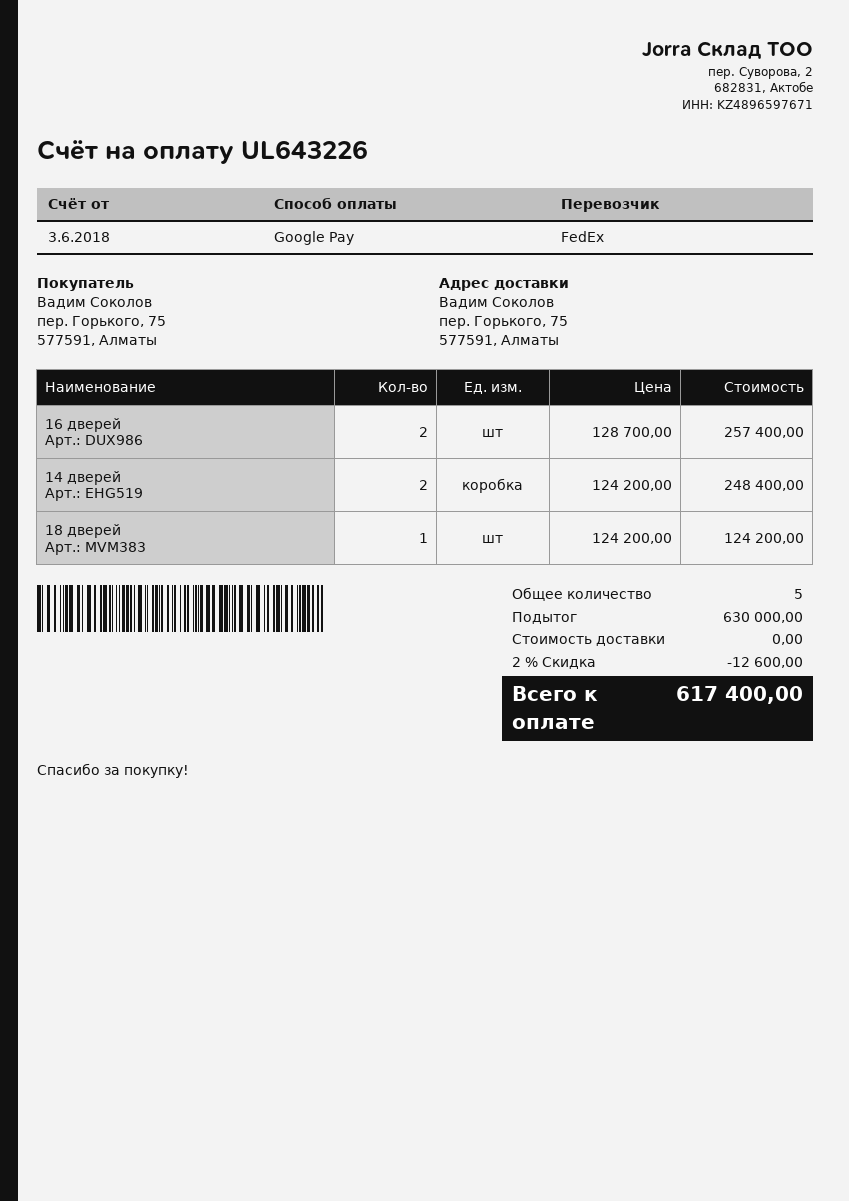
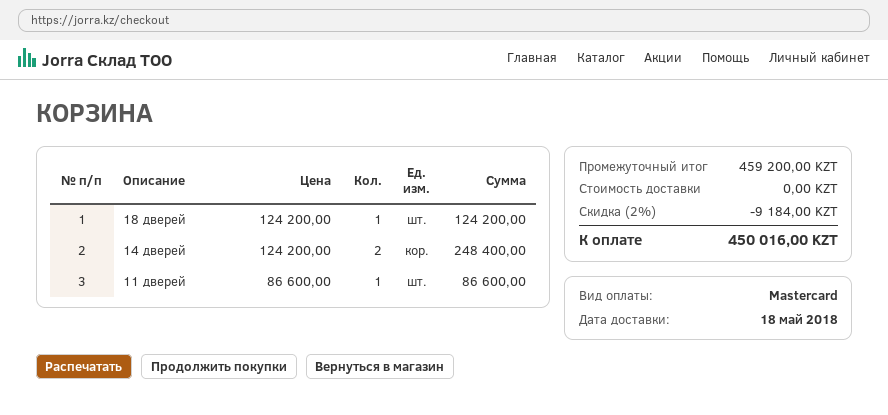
payment method: Google Pay -> Mastercard
16 дверей: 2 x 128700.00 = 257400.00 -> none
11 дверей: none -> 1 x 86600.00 = 86600.00
subtotal: 630000.00 -> 459200.00
discount: 2% = 12600.00 -> 2% = 9184.00
total: 617400.00 -> 450016.00

